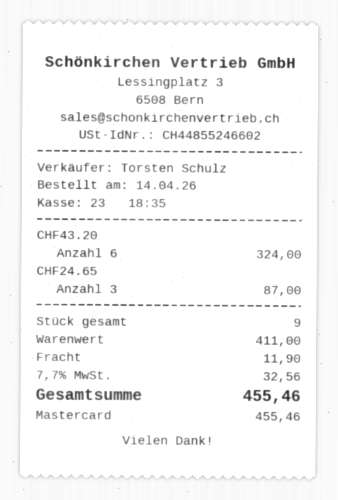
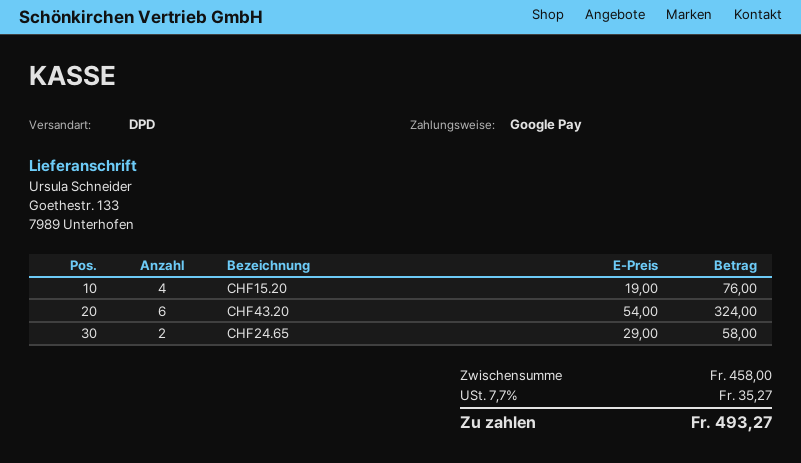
payment method: Mastercard -> Google Pay
CHF24.65: 3 for 87.00 -> 2 for 58.00
CHF15.20: none -> 4 for 76.00
subtotal: 411.00 -> 458.00
shipping: 11.90 -> none
tax: 7.7% = 32.56 -> 7.7% = 35.27
total: 455.46 -> 493.27

